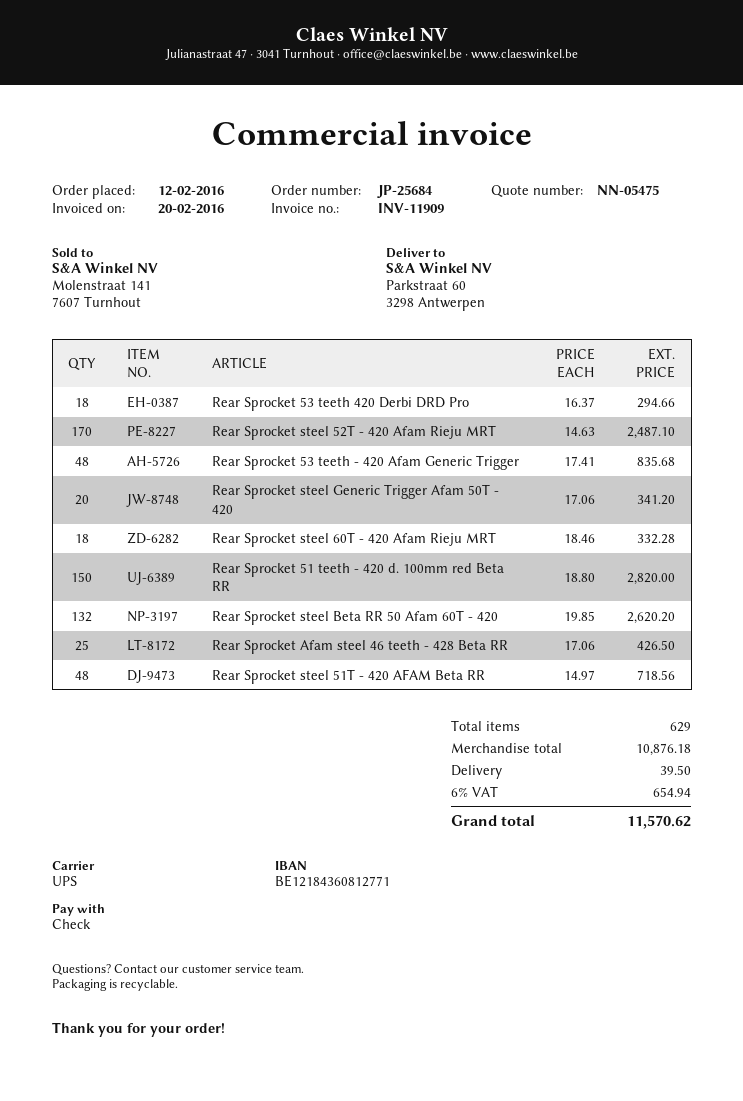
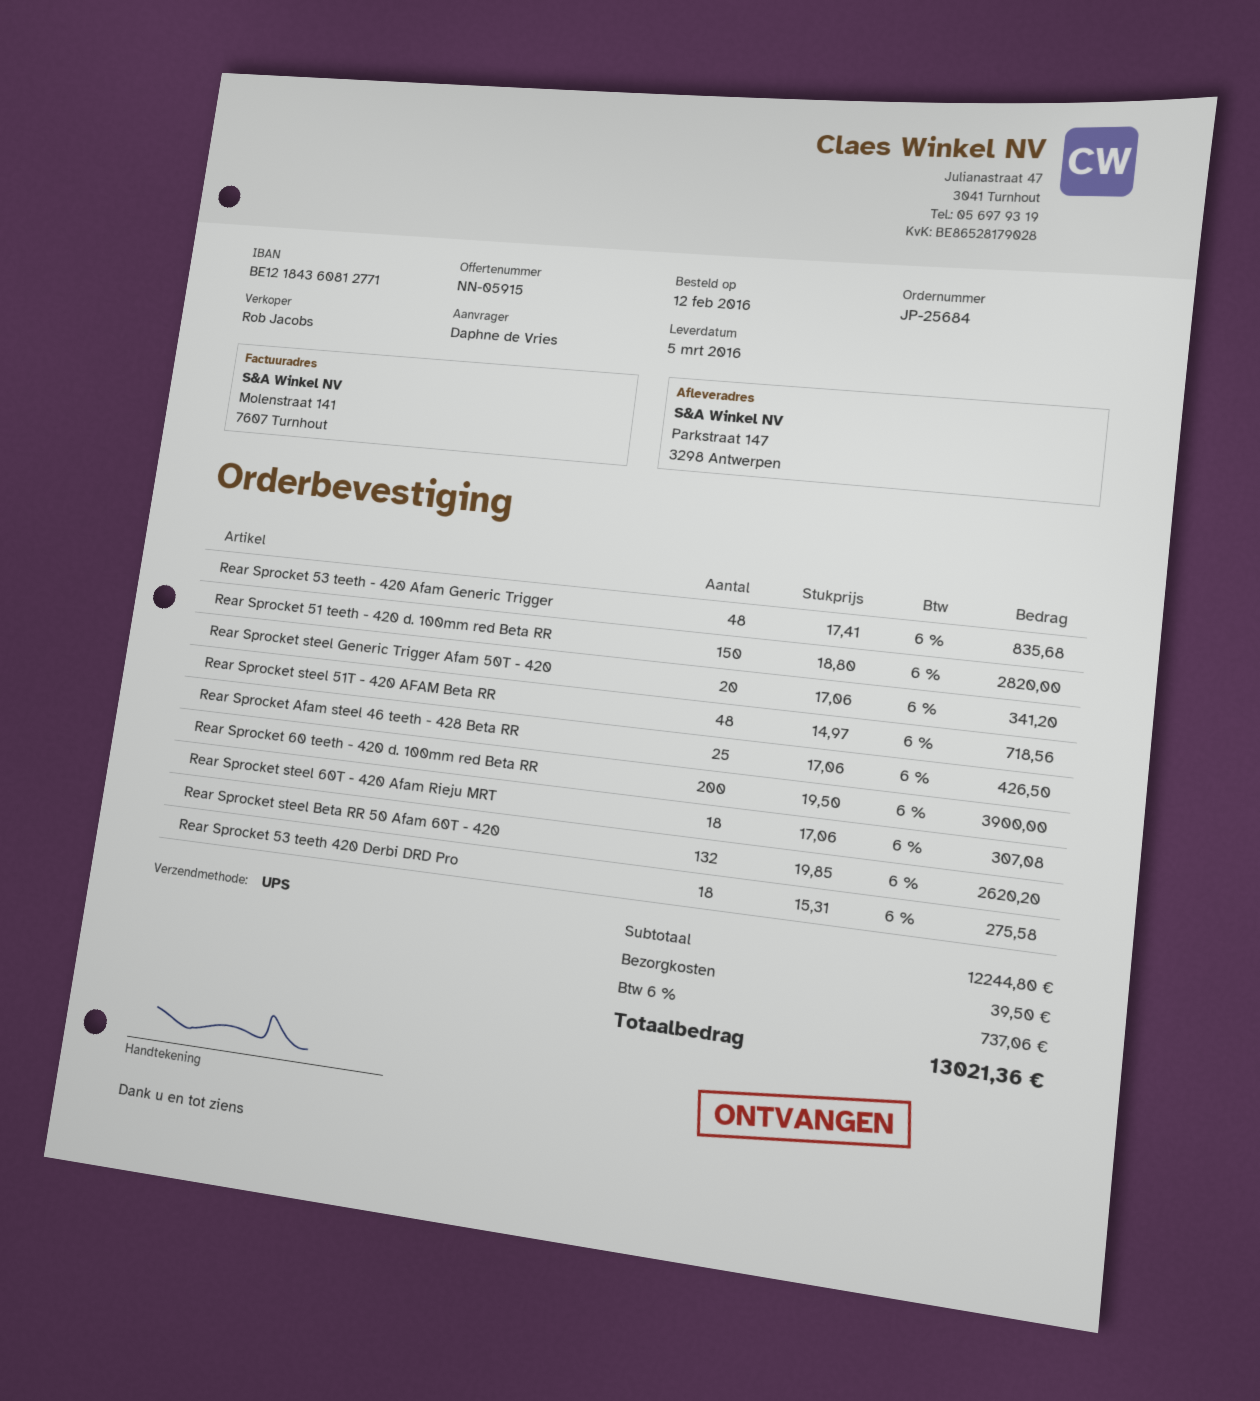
quote number: NN-05475 -> NN-05915
ship to: Parkstraat 60, 3298 Antwerpen -> Parkstraat 147, 3298 Antwerpen
Rear Sprocket 53 teeth 420 Derbi DRD Pro: 18 x 16.37 = 294.66 -> 18 x 15.31 = 275.58
Rear Sprocket steel 52T - 420 Afam Rieju MRT: 170 x 14.63 = 2487.10 -> none
Rear Sprocket steel 60T - 420 Afam Rieju MRT: 18 x 18.46 = 332.28 -> 18 x 17.06 = 307.08
Rear Sprocket 60 teeth - 420 d. 100mm red Beta RR: none -> 200 x 19.50 = 3900.00
subtotal: 10876.18 -> 12244.80
tax: 6% = 654.94 -> 6% = 737.06
total: 11570.62 -> 13021.36

